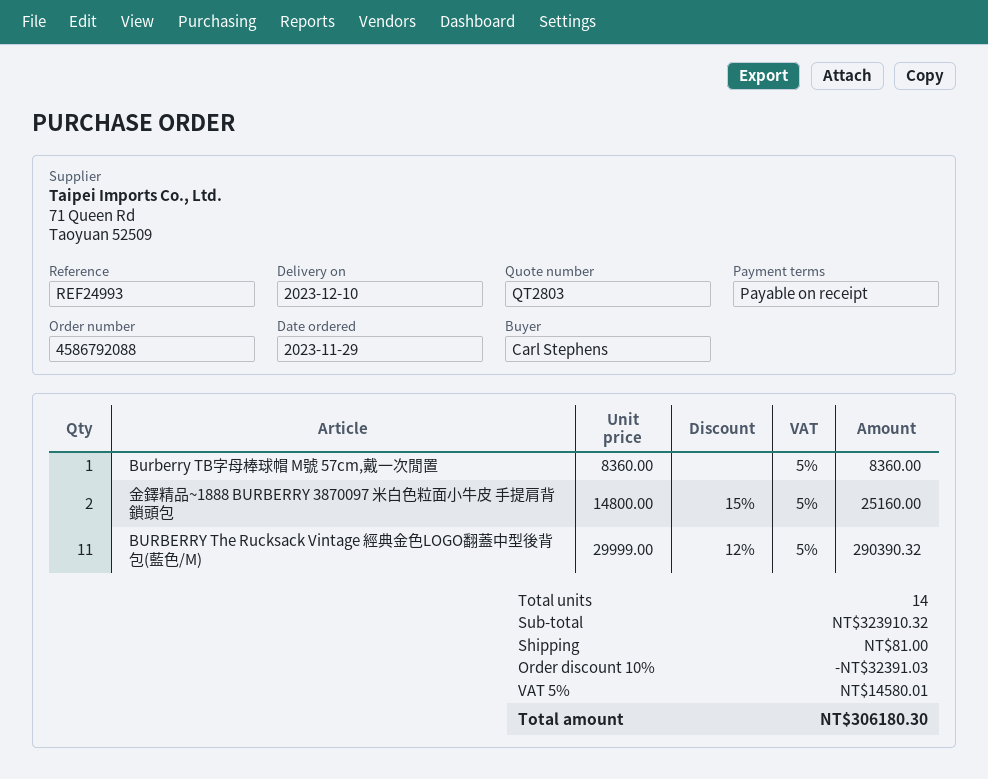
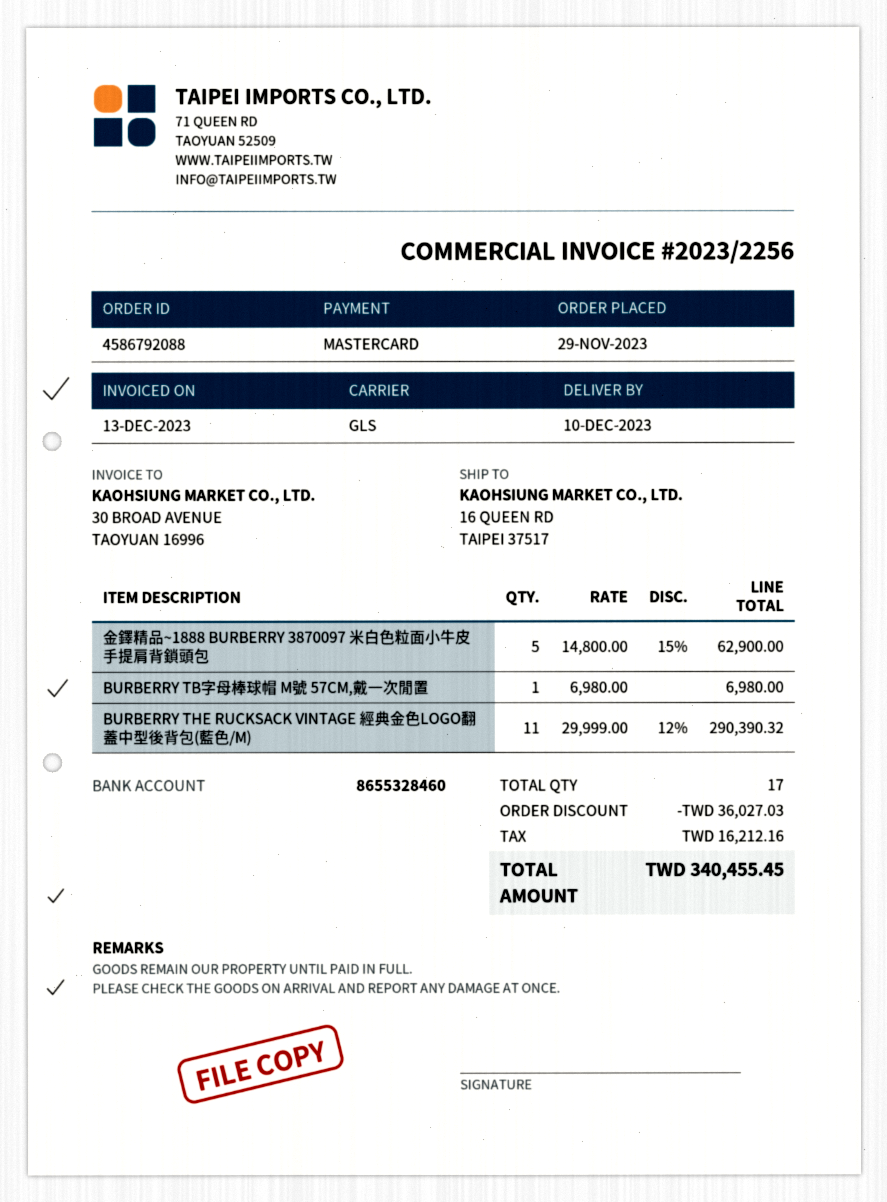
Burberry TB字母棒球帽 M號 57cm,戴一次閒置: 1 x 8360.00 = 8360.00 -> 1 x 6980.00 = 6980.00
金鐸精品~1888 BURBERRY 3870097 米白色粒面小牛皮 手提肩背鎖頭包: 2 x 14800.00 - 15% = 25160.00 -> 5 x 14800.00 - 15% = 62900.00
total quantity: 14 -> 17
discount: 32391.03 -> 36027.03
shipping: 81.00 -> none
tax: 14580.01 -> 16212.16
total: 306180.30 -> 340455.45

